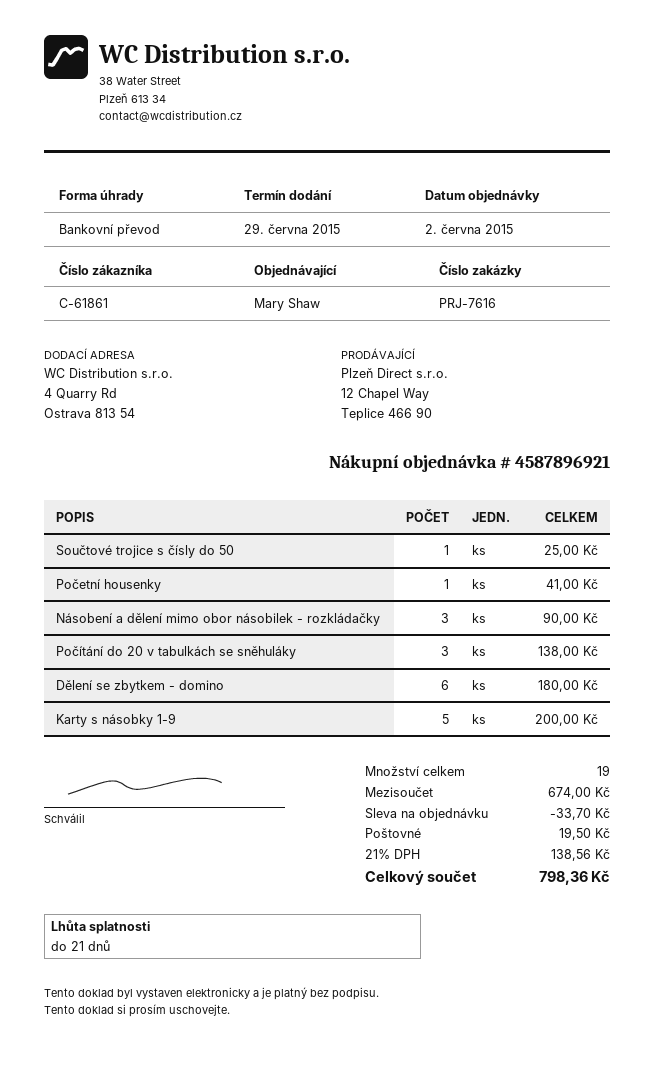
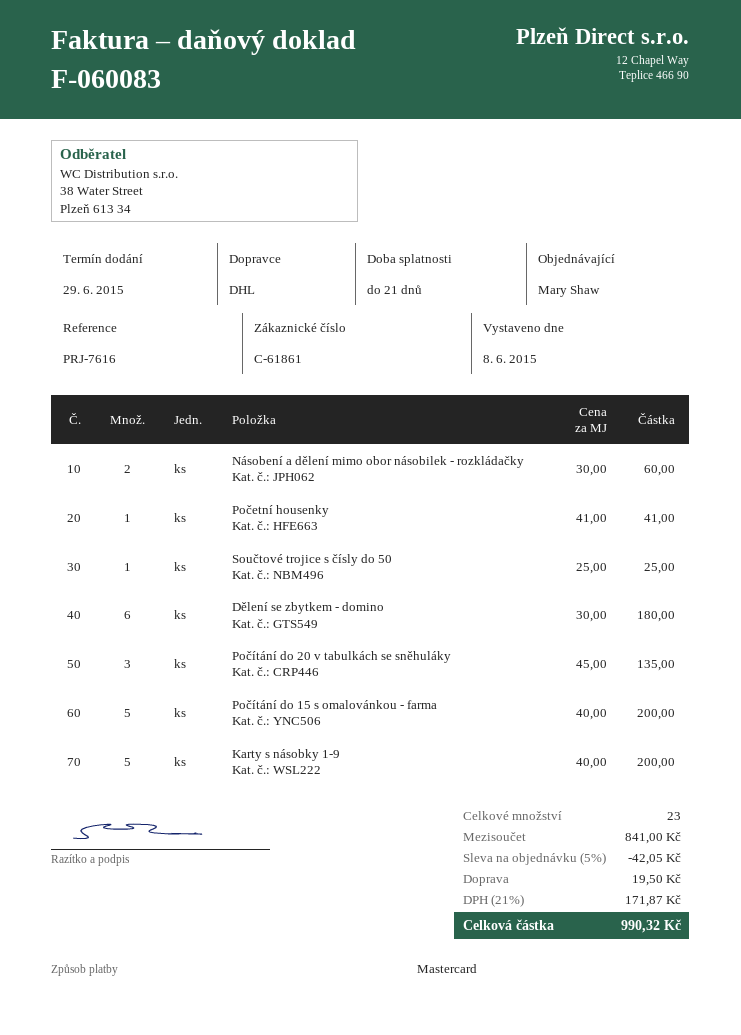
payment method: bank transfer -> Mastercard
Násobení a dělení mimo obor násobilek - rozkládačky: 3 for 90.00 -> 2 for 60.00
Počítání do 20 v tabulkách se sněhuláky: 3 for 138.00 -> 3 for 135.00
Počítání do 15 s omalovánkou - farma: none -> 5 for 200.00
total quantity: 19 -> 23
subtotal: 674.00 -> 841.00
discount: 33.70 -> 42.05
tax: 21% = 138.56 -> 21% = 171.87
total: 798.36 -> 990.32

